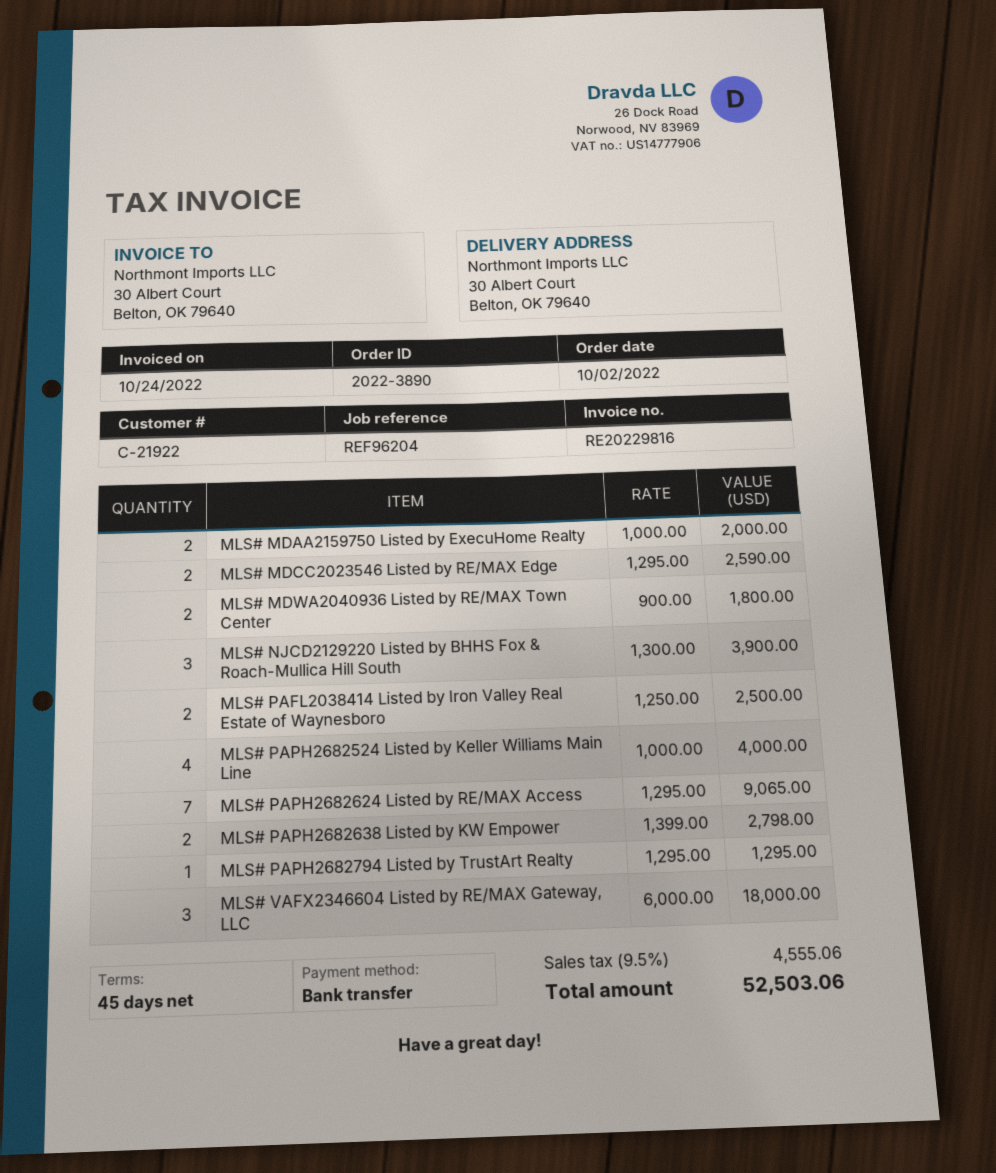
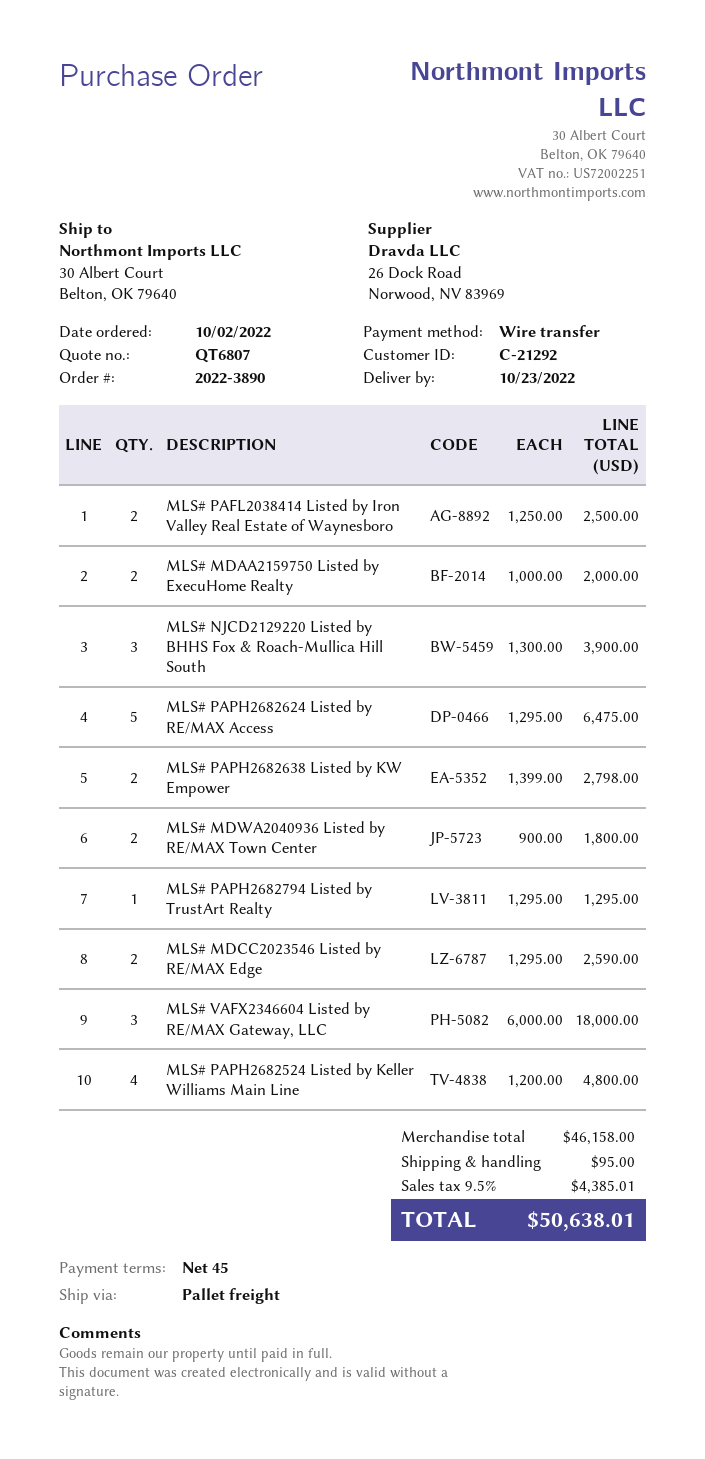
customer number: C-21922 -> C-21292
MLS# PAPH2682524 Listed by Keller Williams Main Line: 4 x 1000.00 = 4000.00 -> 4 x 1200.00 = 4800.00
MLS# PAPH2682624 Listed by RE/MAX Access: 7 x 1295.00 = 9065.00 -> 5 x 1295.00 = 6475.00
shipping: none -> 95.00
tax: 9.5% = 4555.06 -> 9.5% = 4385.01
total: 52503.06 -> 50638.01

